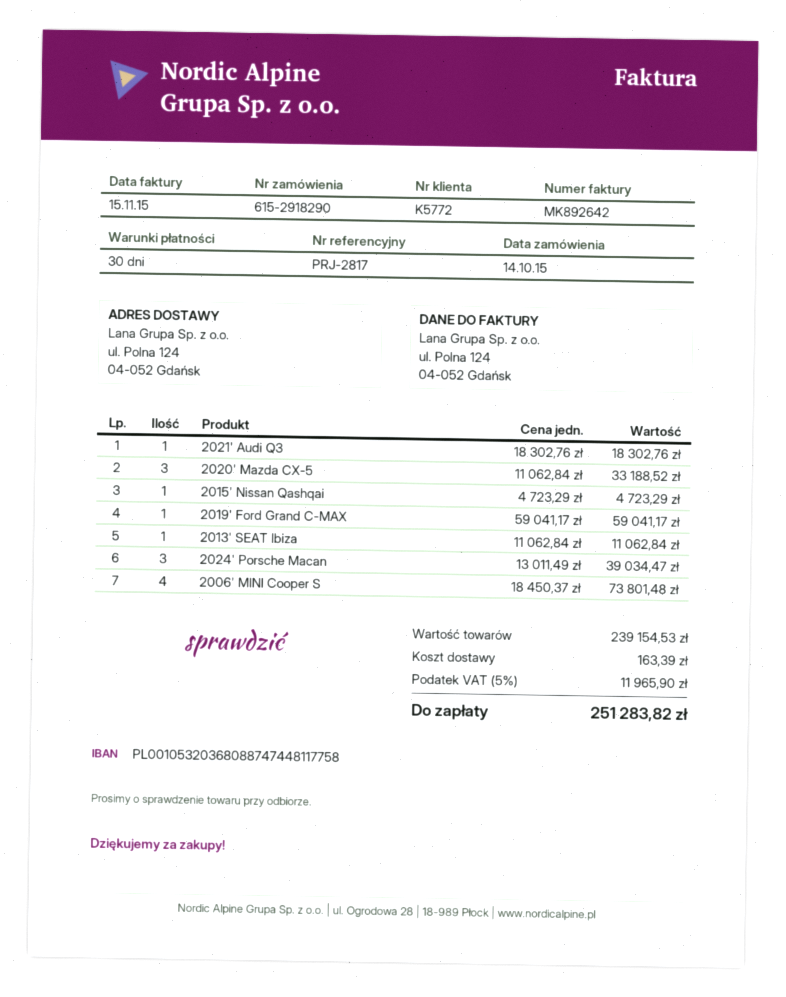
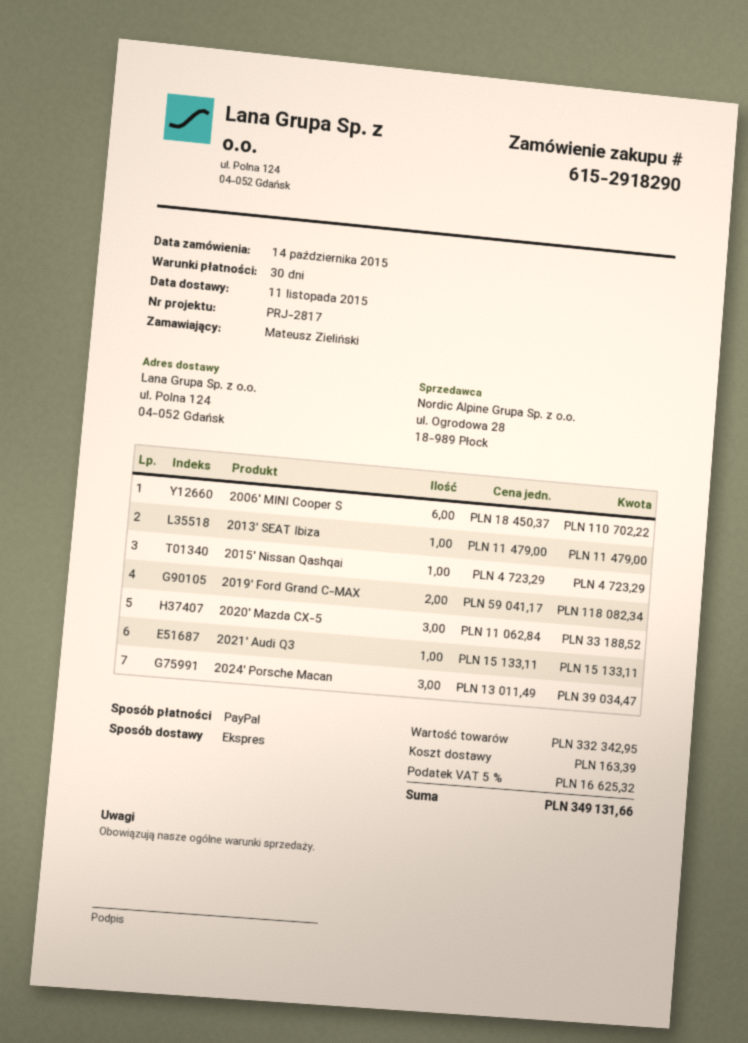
2021' Audi Q3: 1 x 18302.76 = 18302.76 -> 1 x 15133.11 = 15133.11
2019' Ford Grand C-MAX: 1 x 59041.17 = 59041.17 -> 2 x 59041.17 = 118082.34
2013' SEAT Ibiza: 1 x 11062.84 = 11062.84 -> 1 x 11479.00 = 11479.00
2006' MINI Cooper S: 4 x 18450.37 = 73801.48 -> 6 x 18450.37 = 110702.22
subtotal: 239154.53 -> 332342.95
tax: 5% = 11965.90 -> 5% = 16625.32
total: 251283.82 -> 349131.66

